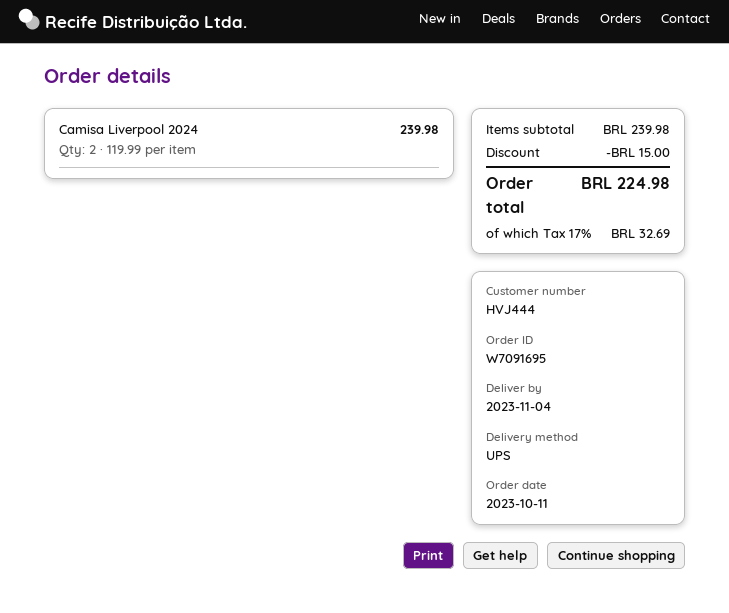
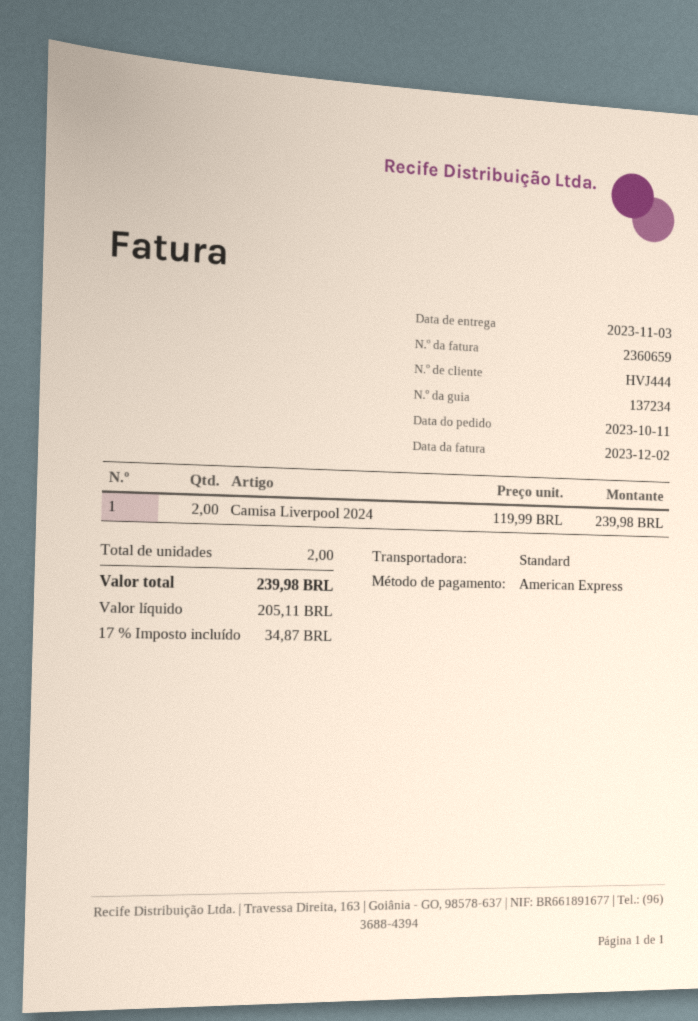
delivery date: 2023-11-04 -> 2023-11-03
shipping method: UPS -> standard
discount: 15.00 -> none
tax: 17% = 32.69 -> 17% = 34.87
total: 224.98 -> 239.98

